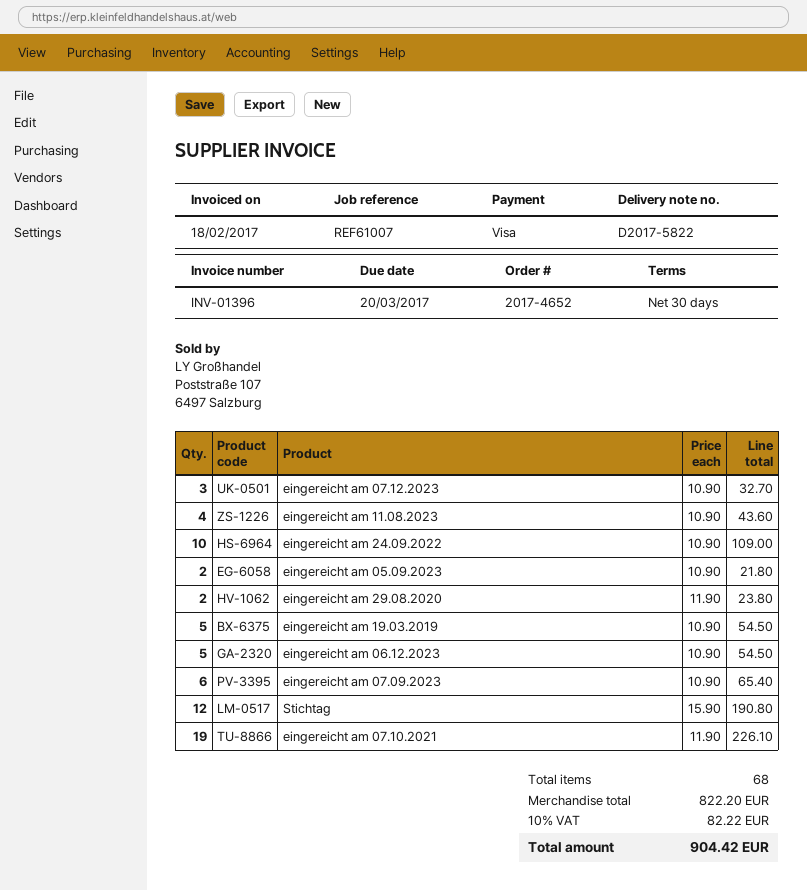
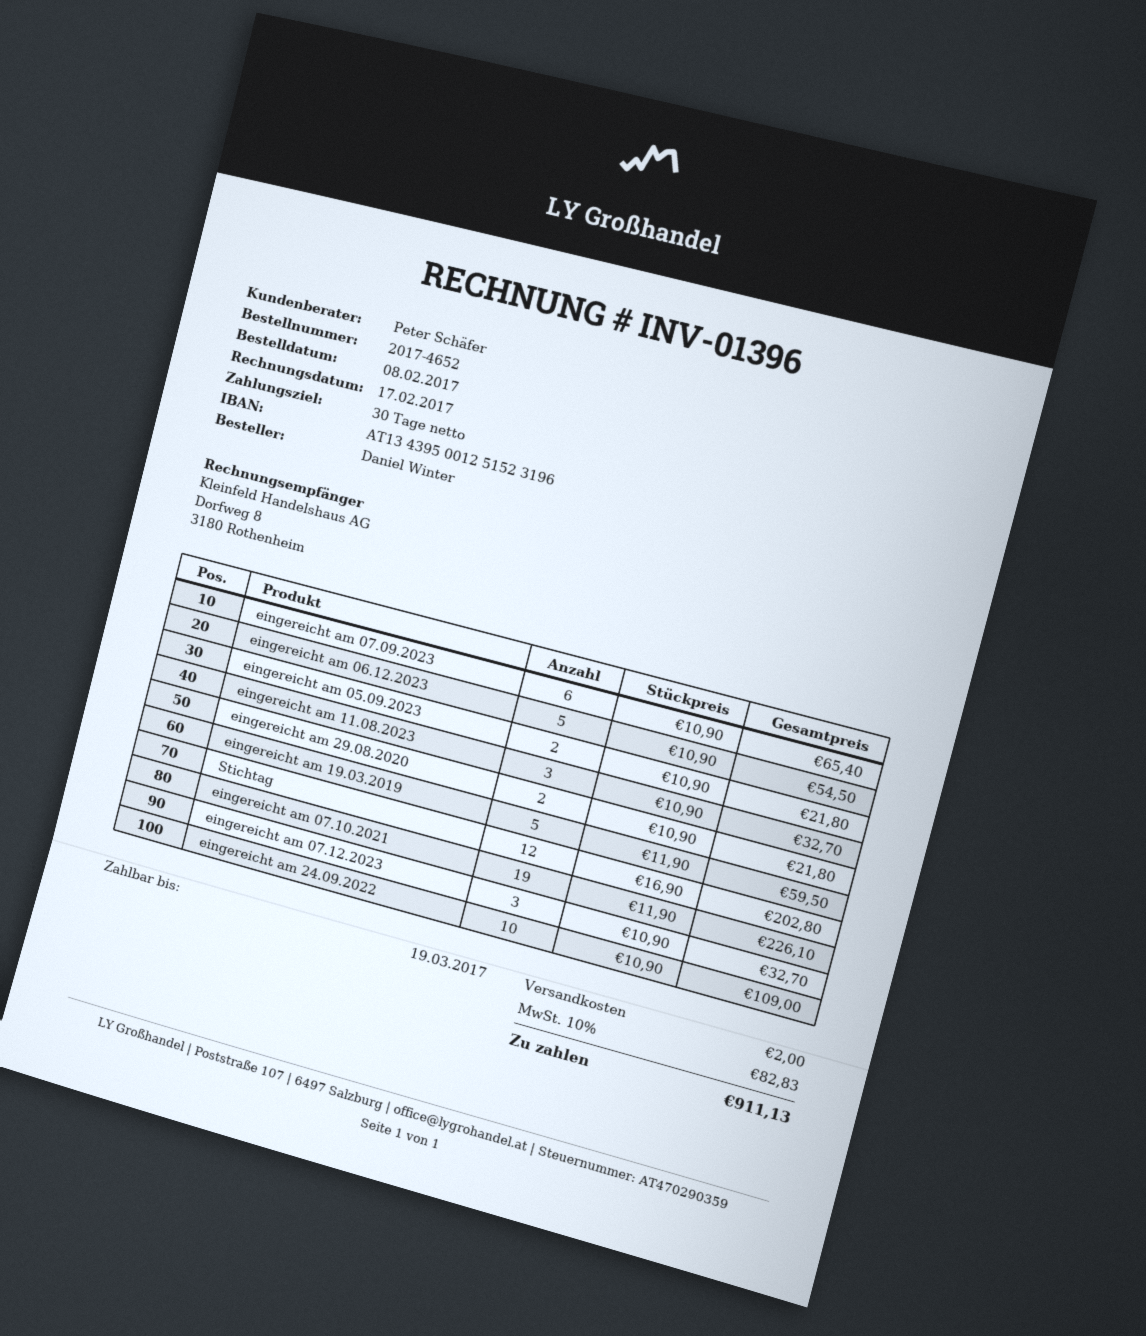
invoice date: 2017-02-18 -> 2017-02-17
due date: 2017-03-20 -> 2017-03-19
eingereicht am 11.08.2023: 4 x 10.90 = 43.60 -> 3 x 10.90 = 32.70
eingereicht am 29.08.2020: 2 x 11.90 = 23.80 -> 2 x 10.90 = 21.80
eingereicht am 19.03.2019: 5 x 10.90 = 54.50 -> 5 x 11.90 = 59.50
Stichtag: 12 x 15.90 = 190.80 -> 12 x 16.90 = 202.80
shipping: none -> 2.00
tax: 10% = 82.22 -> 10% = 82.83
total: 904.42 -> 911.13

